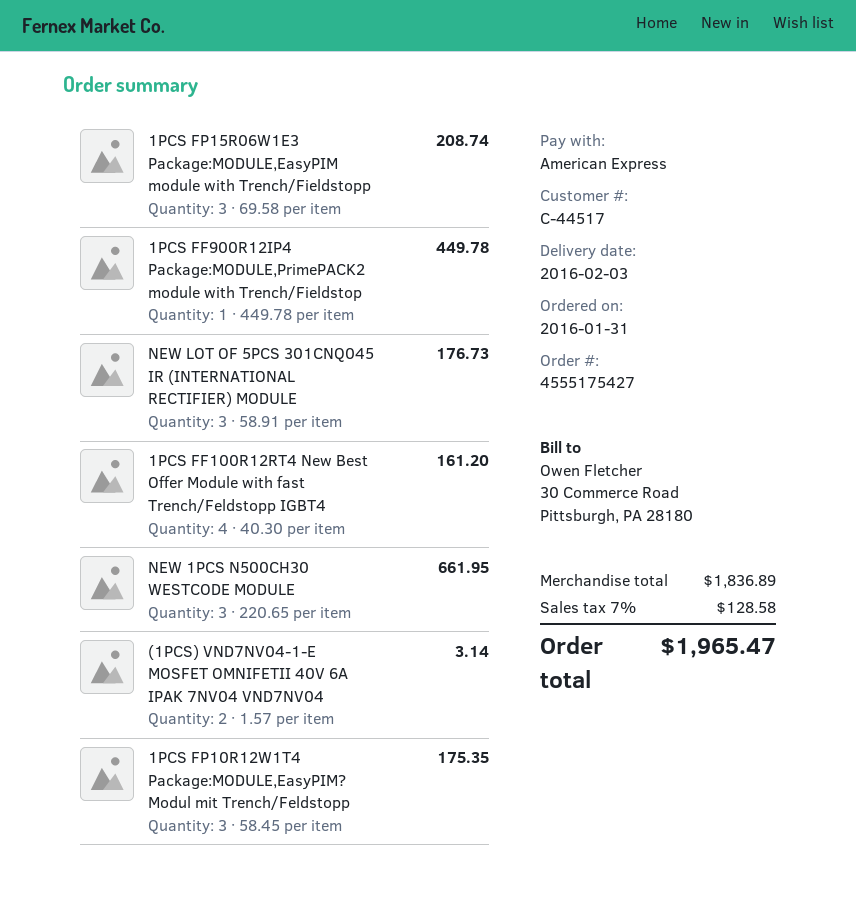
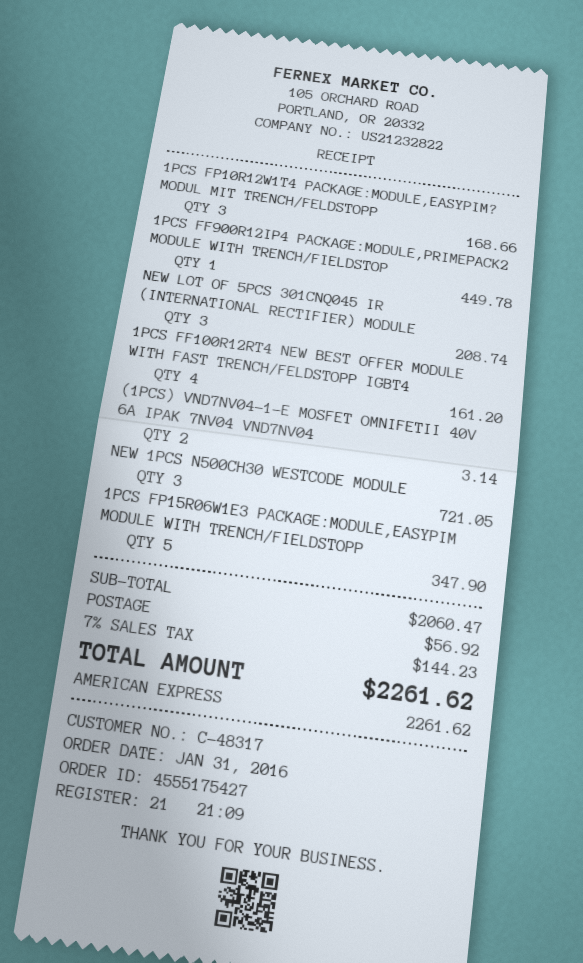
customer number: C-44517 -> C-48317
1PCS FP15R06W1E3 Package:MODULE,EasyPIM module with Trench/Fieldstopp: 3 for 208.74 -> 5 for 347.90
NEW LOT OF 5PCS 301CNQ045 IR (INTERNATIONAL RECTIFIER) MODULE: 3 for 176.73 -> 3 for 208.74
NEW 1PCS N500CH30 WESTCODE MODULE: 3 for 661.95 -> 3 for 721.05
1PCS FP10R12W1T4 Package:MODULE,EasyPIM? Modul mit Trench/Feldstopp: 3 for 175.35 -> 3 for 168.66
subtotal: 1836.89 -> 2060.47
shipping: none -> 56.92
tax: 7% = 128.58 -> 7% = 144.23
total: 1965.47 -> 2261.62

